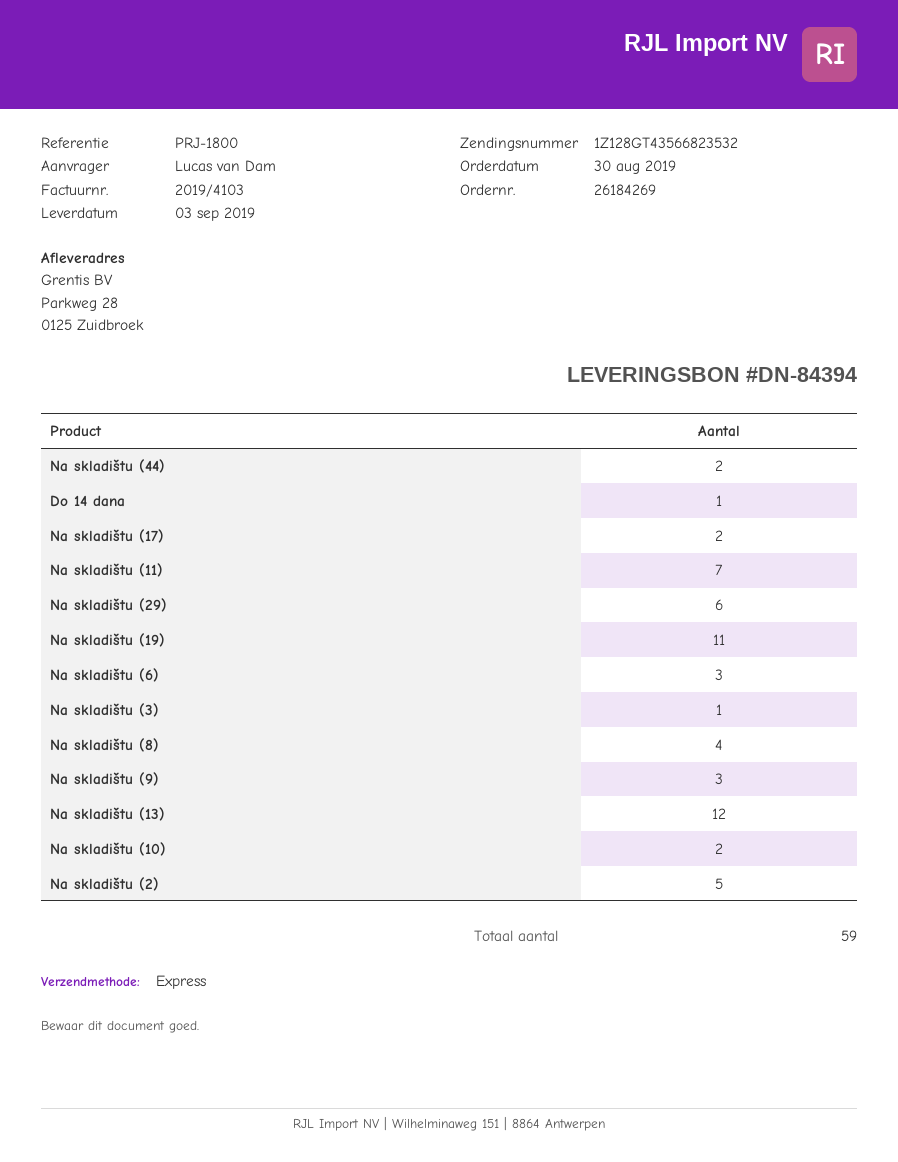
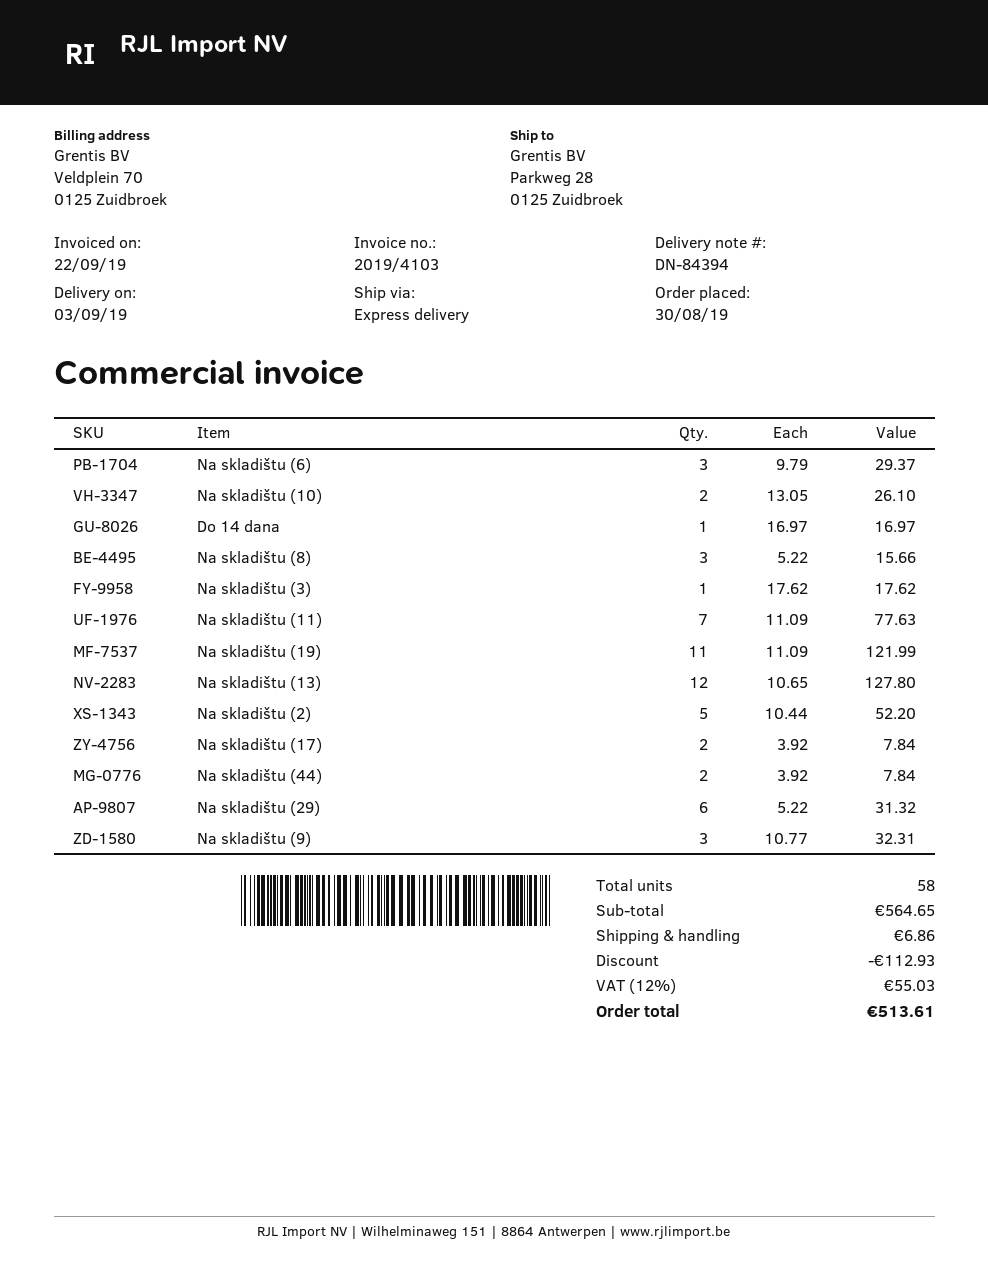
Na skladištu (8): 4 -> 3
total quantity: 59 -> 58

